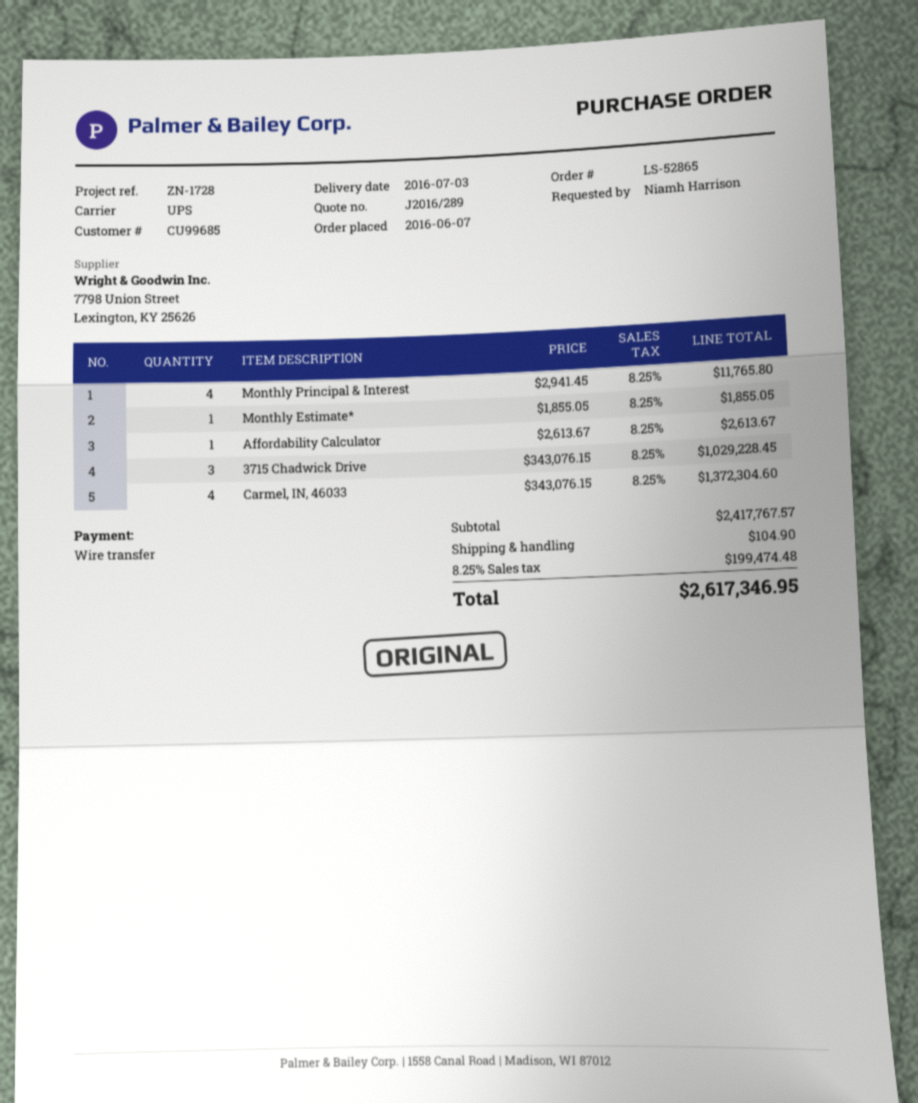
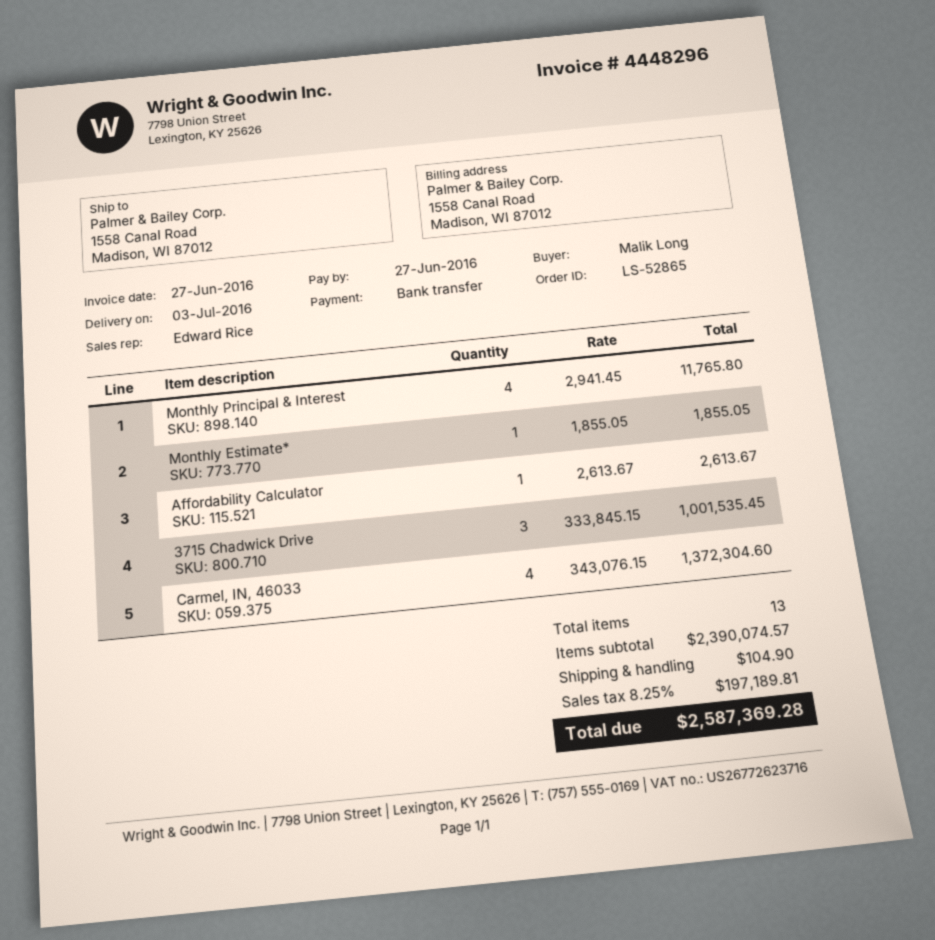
ordered by: Niamh Harrison -> Malik Long
3715 Chadwick Drive: 3 x 343076.15 = 1029228.45 -> 3 x 333845.15 = 1001535.45
subtotal: 2417767.57 -> 2390074.57
tax: 8.25% = 199474.48 -> 8.25% = 197189.81
total: 2617346.95 -> 2587369.28

